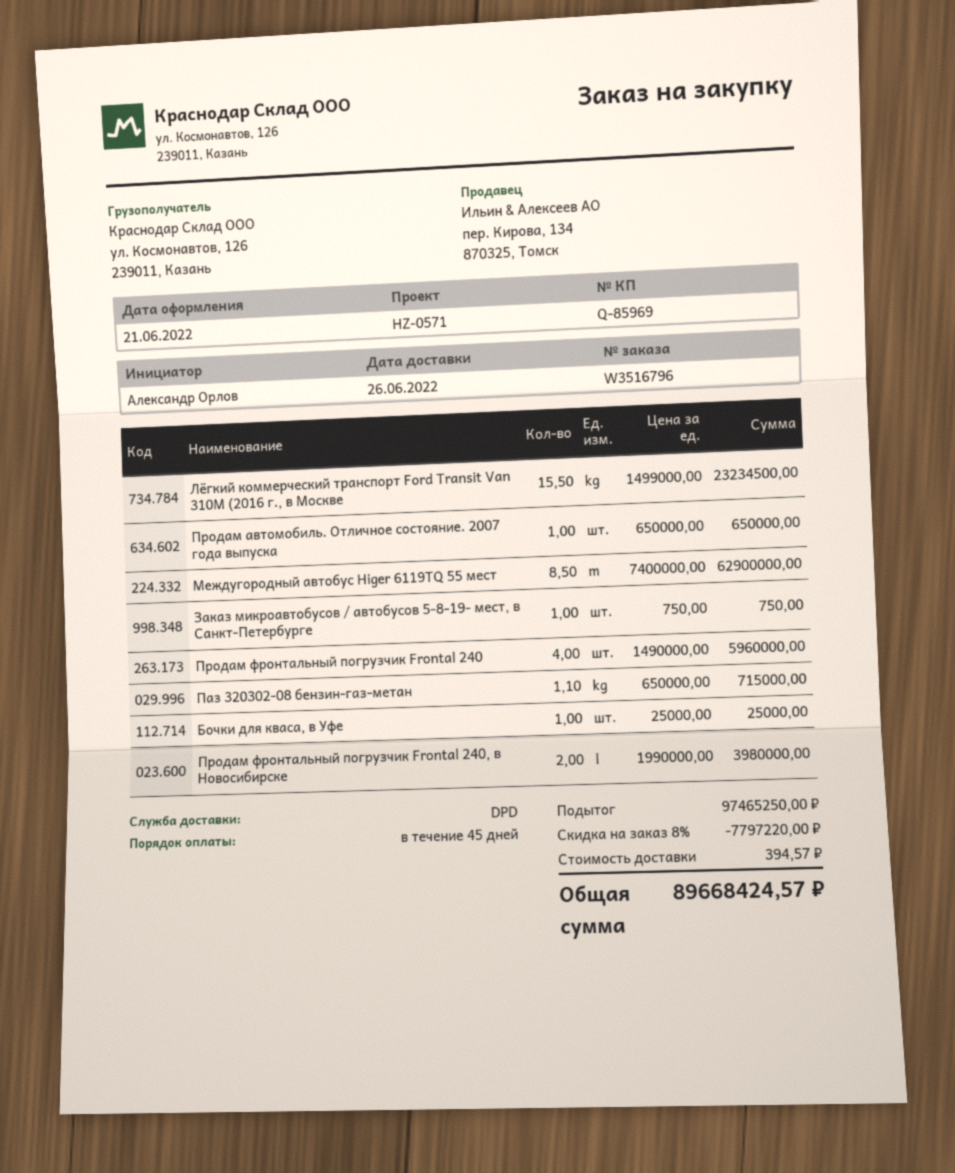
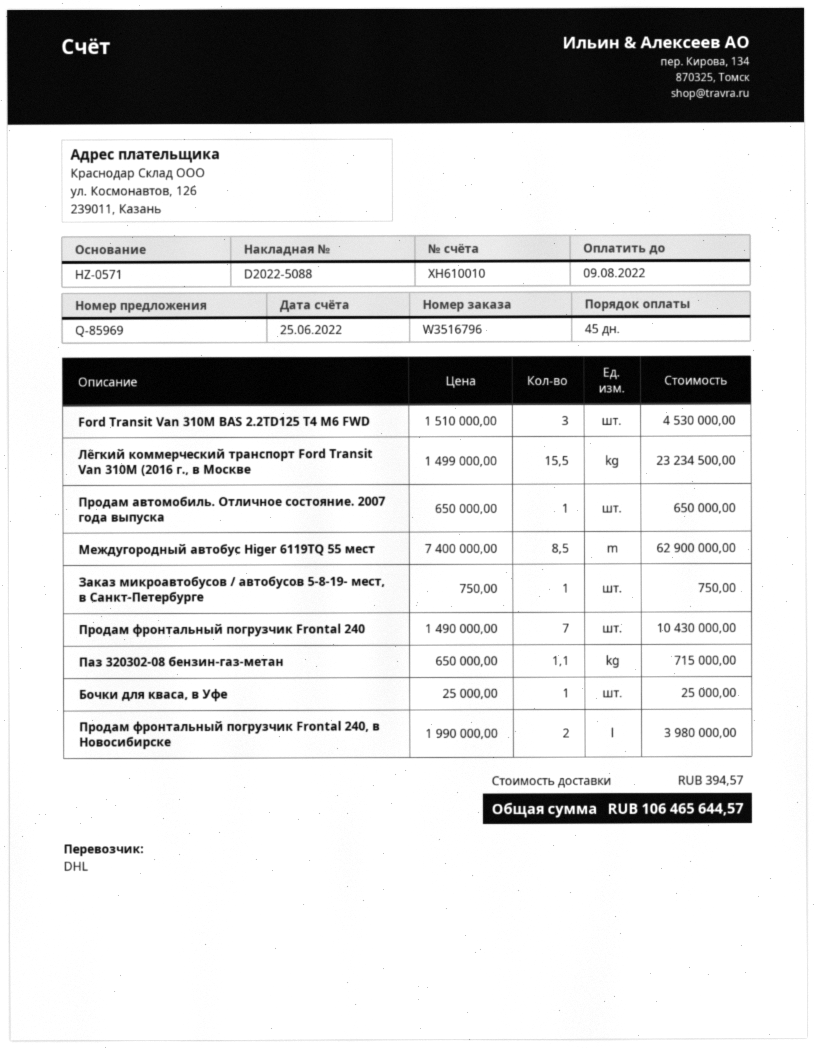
shipping method: DPD -> DHL
Продам фронтальный погрузчик Frontal 240: 4 x 1490000.00 = 5960000.00 -> 7 x 1490000.00 = 10430000.00
Ford Transit Van 310M BAS 2.2TD125 T4 M6 FWD: none -> 3 x 1510000.00 = 4530000.00
discount: 8% = 7797220.00 -> none
total: 89668424.57 -> 106465644.57

